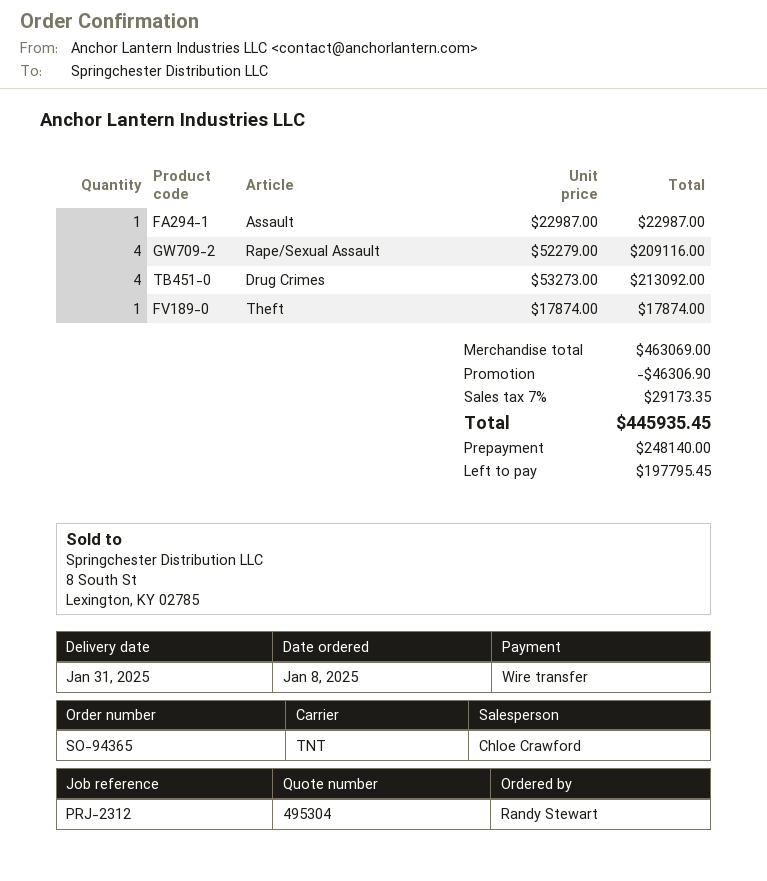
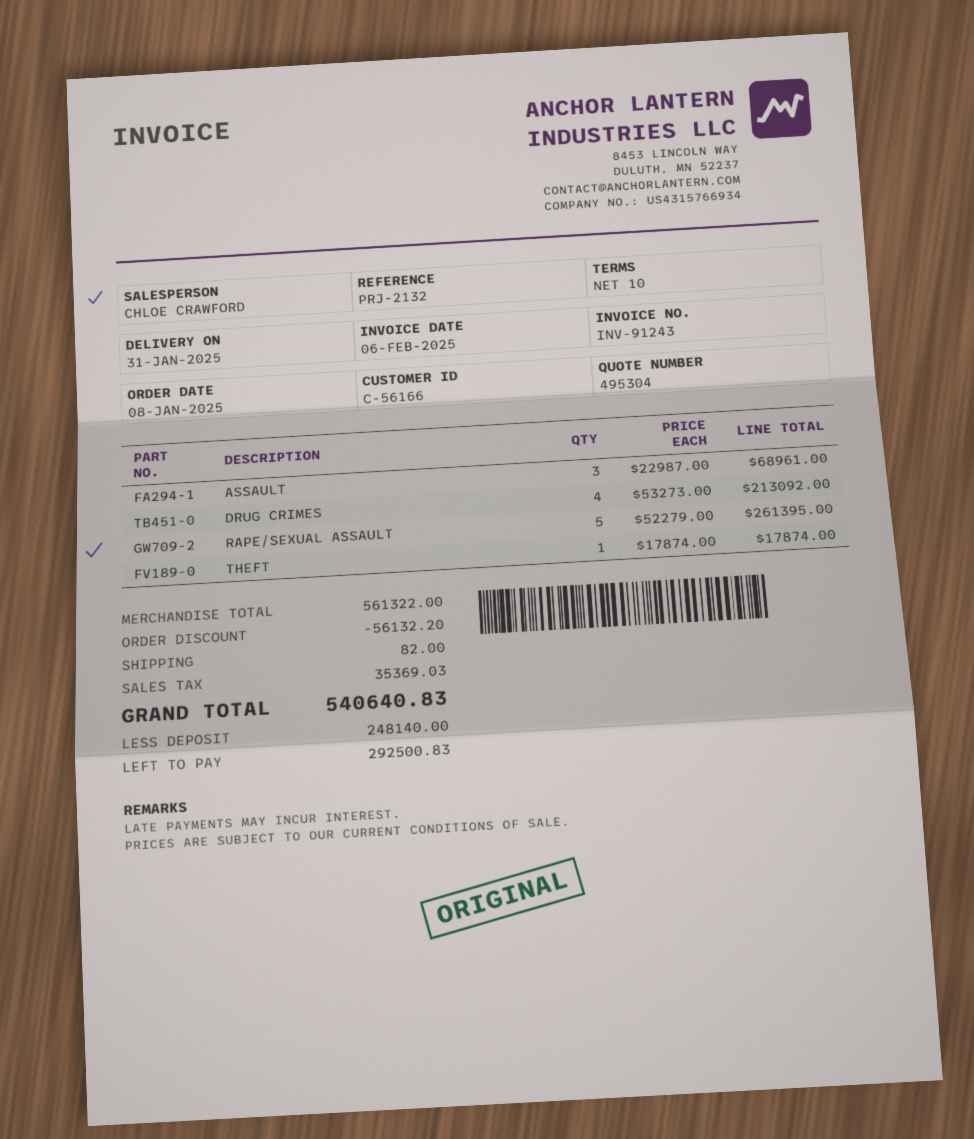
reference: PRJ-2312 -> PRJ-2132
Assault: 1 x 22987.00 = 22987.00 -> 3 x 22987.00 = 68961.00
Rape/Sexual Assault: 4 x 52279.00 = 209116.00 -> 5 x 52279.00 = 261395.00
subtotal: 463069.00 -> 561322.00
discount: 46306.90 -> 56132.20
shipping: none -> 82.00
tax: 29173.35 -> 35369.03
total: 445935.45 -> 540640.83
balance: 197795.45 -> 292500.83

